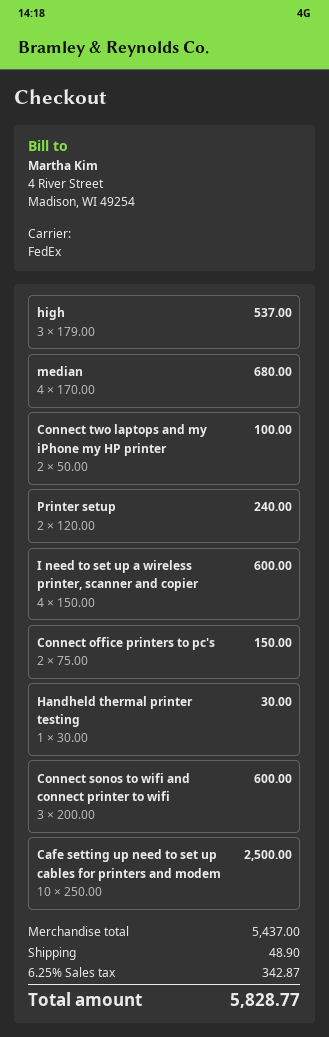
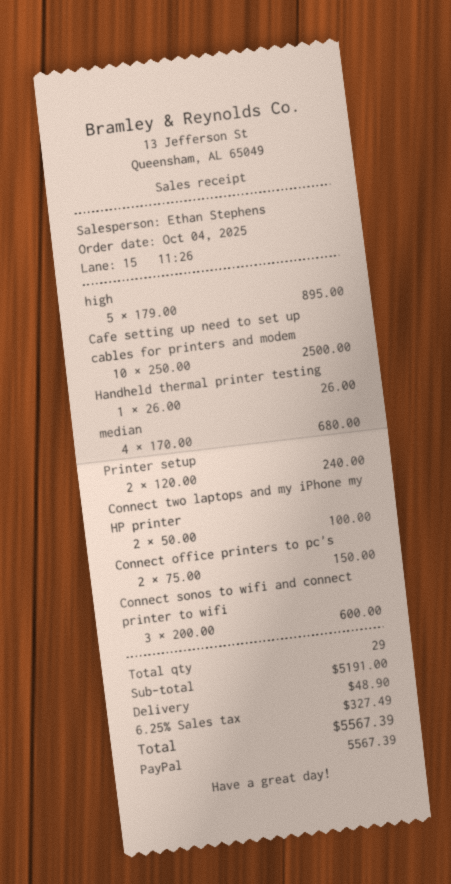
high: 3 x 179.00 = 537.00 -> 5 x 179.00 = 895.00
I need to set up a wireless printer, scanner and copier: 4 x 150.00 = 600.00 -> none
Handheld thermal printer testing: 1 x 30.00 = 30.00 -> 1 x 26.00 = 26.00
subtotal: 5437.00 -> 5191.00
tax: 6.25% = 342.87 -> 6.25% = 327.49
total: 5828.77 -> 5567.39

